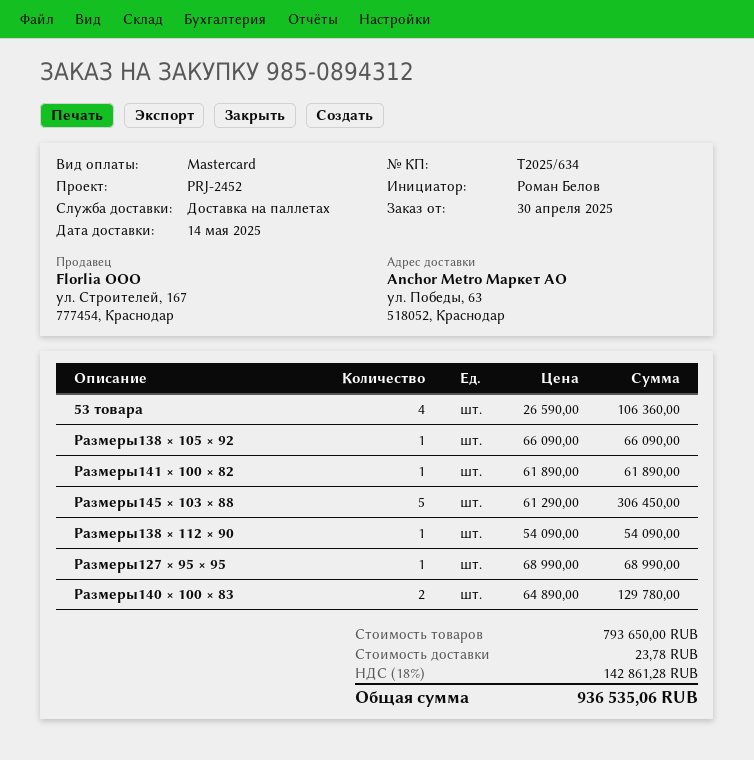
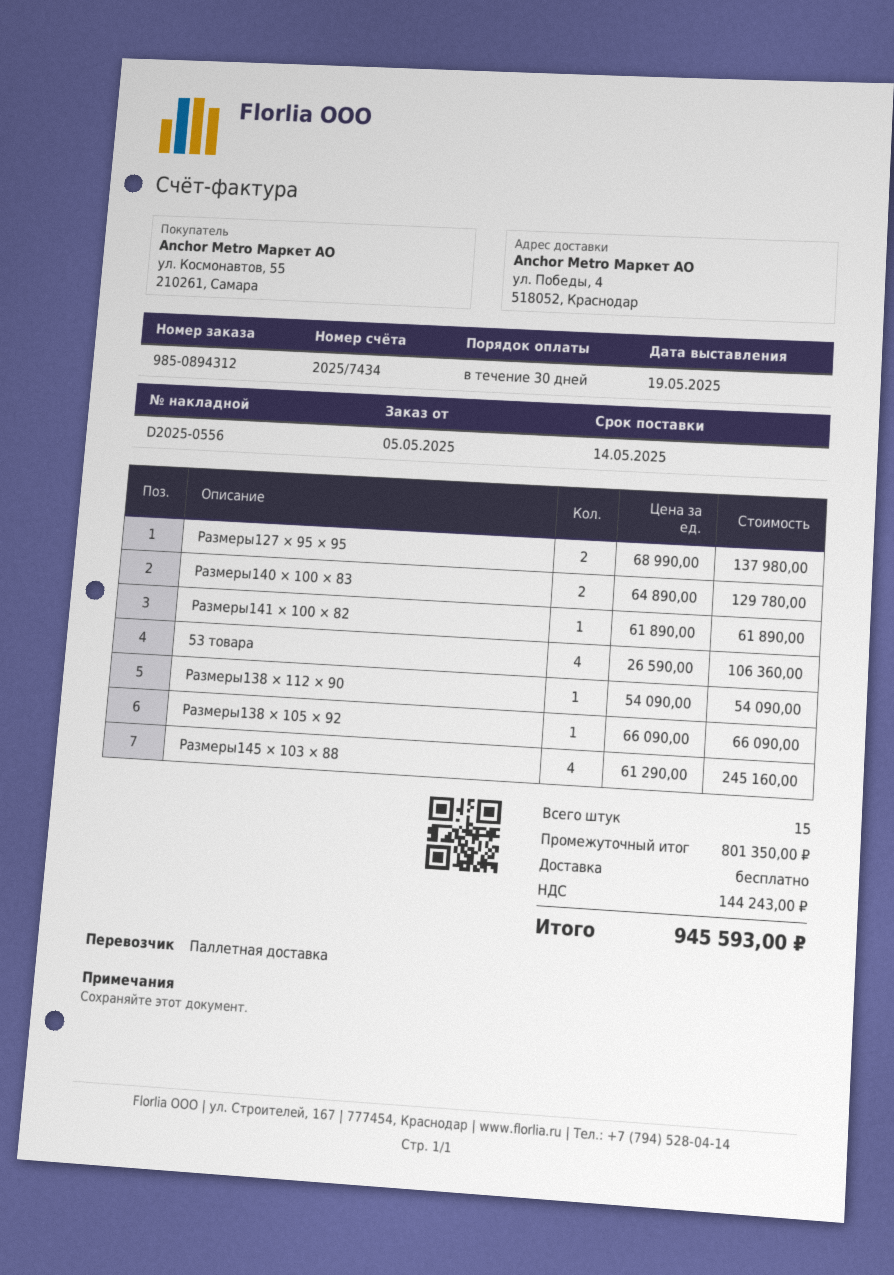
order date: 2025-04-30 -> 2025-05-05
ship to: ул. Победы, 63, 518052, Краснодар -> ул. Победы, 4, 518052, Краснодар
Размеры145 × 103 × 88: 5 x 61290.00 = 306450.00 -> 4 x 61290.00 = 245160.00
Размеры127 × 95 × 95: 1 x 68990.00 = 68990.00 -> 2 x 68990.00 = 137980.00
subtotal: 793650.00 -> 801350.00
shipping: 23.78 -> 0.00
tax: 142861.28 -> 144243.00
total: 936535.06 -> 945593.00

